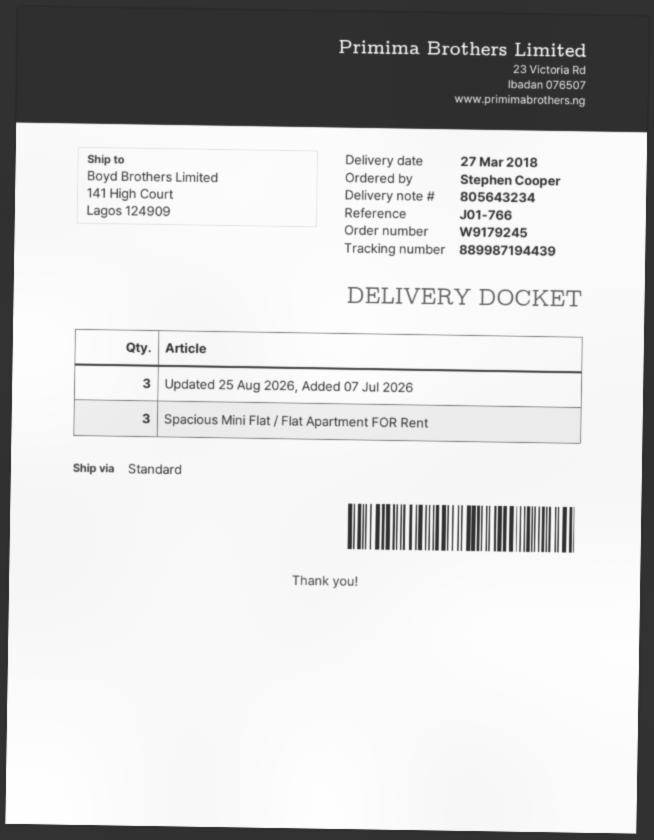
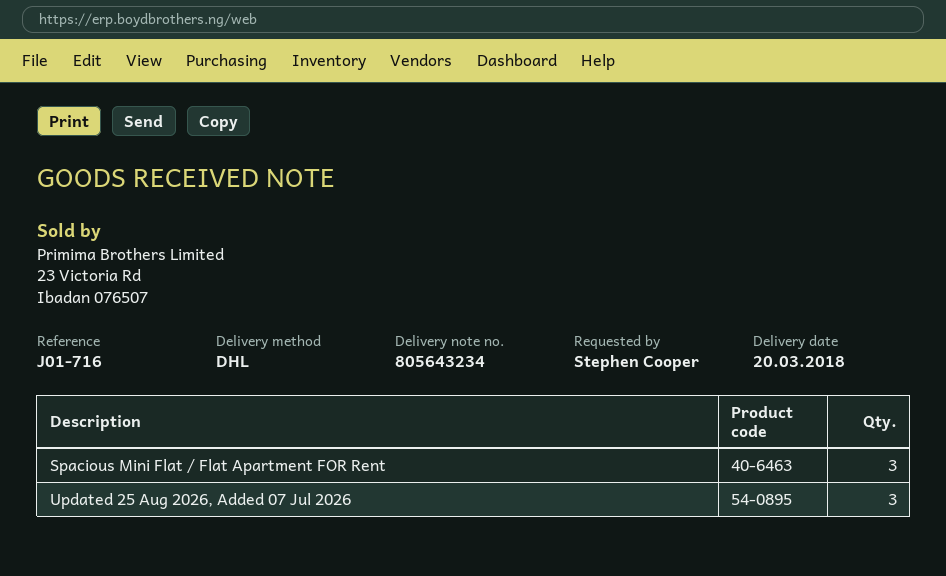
delivery date: 2018-03-27 -> 2018-03-20
reference: J01-766 -> J01-716
shipping method: standard -> DHL

